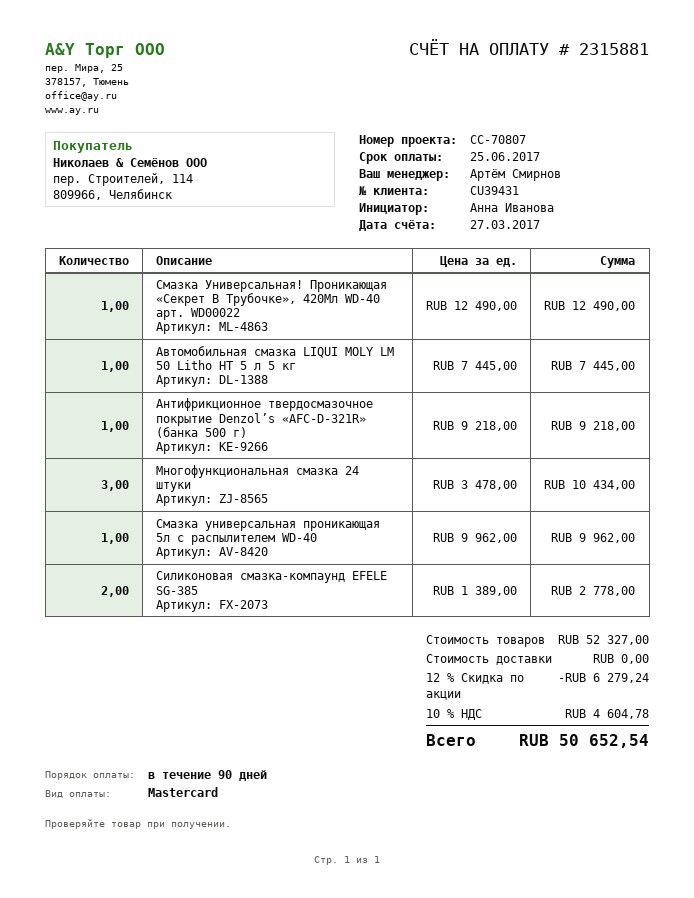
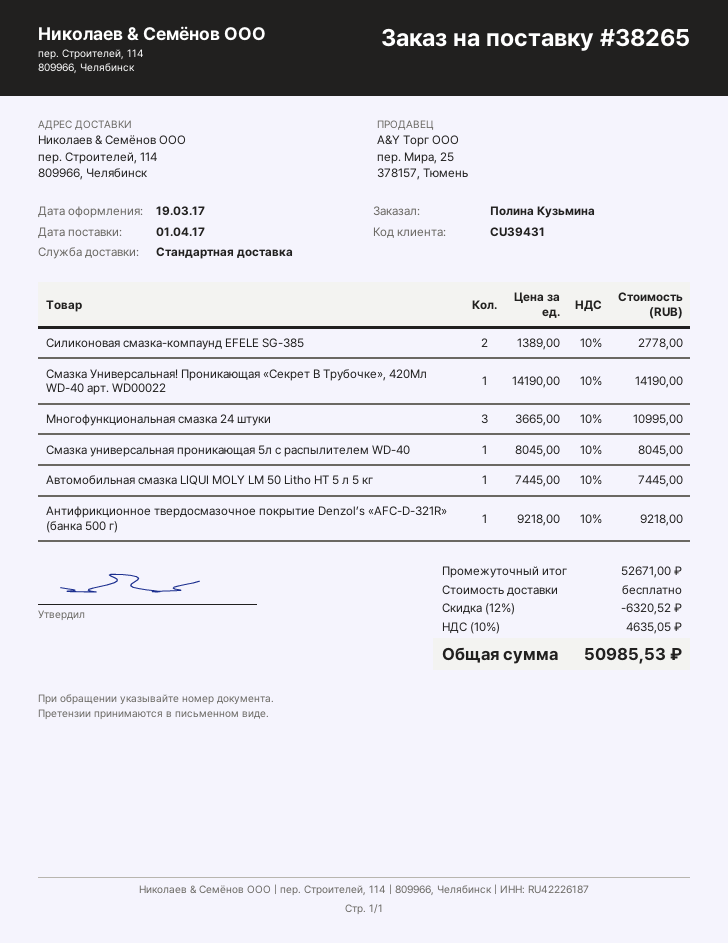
ordered by: Анна Иванова -> Полина Кузьмина
Смазка Универсальная! Проникающая «Секрет В Трубочке», 420Мл WD-40 арт. WD00022: 1 x 12490.00 = 12490.00 -> 1 x 14190.00 = 14190.00
Многофункциональная смазка 24 штуки: 3 x 3478.00 = 10434.00 -> 3 x 3665.00 = 10995.00
Смазка универсальная проникающая 5л с распылителем WD-40: 1 x 9962.00 = 9962.00 -> 1 x 8045.00 = 8045.00
subtotal: 52327.00 -> 52671.00
discount: 12% = 6279.24 -> 12% = 6320.52
tax: 10% = 4604.78 -> 10% = 4635.05
total: 50652.54 -> 50985.53

